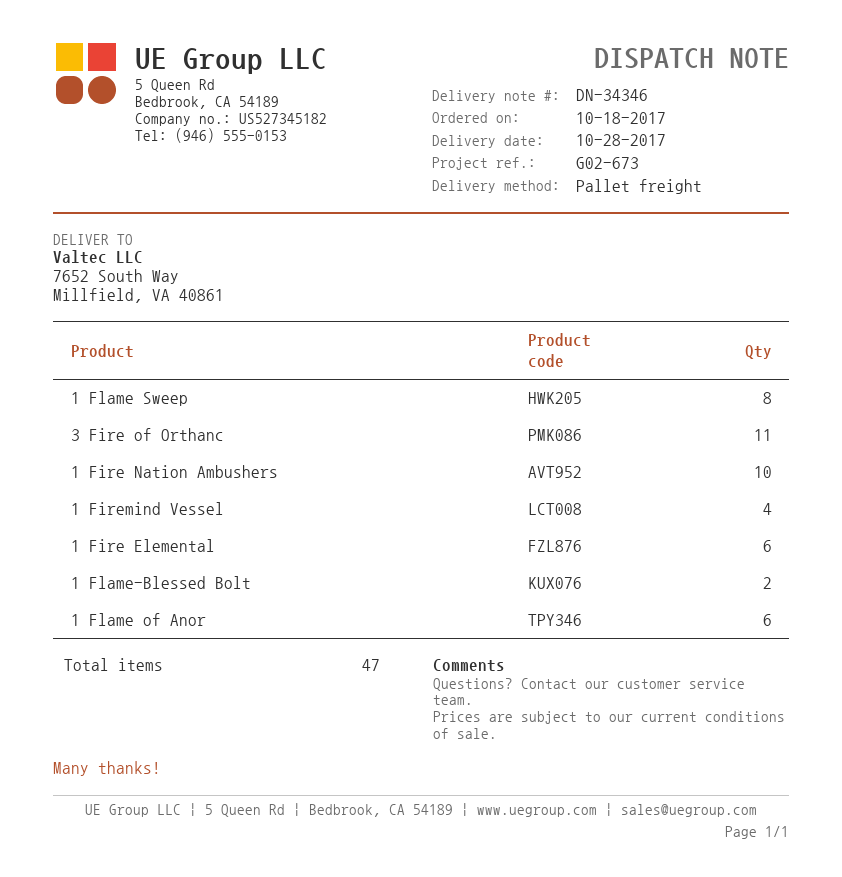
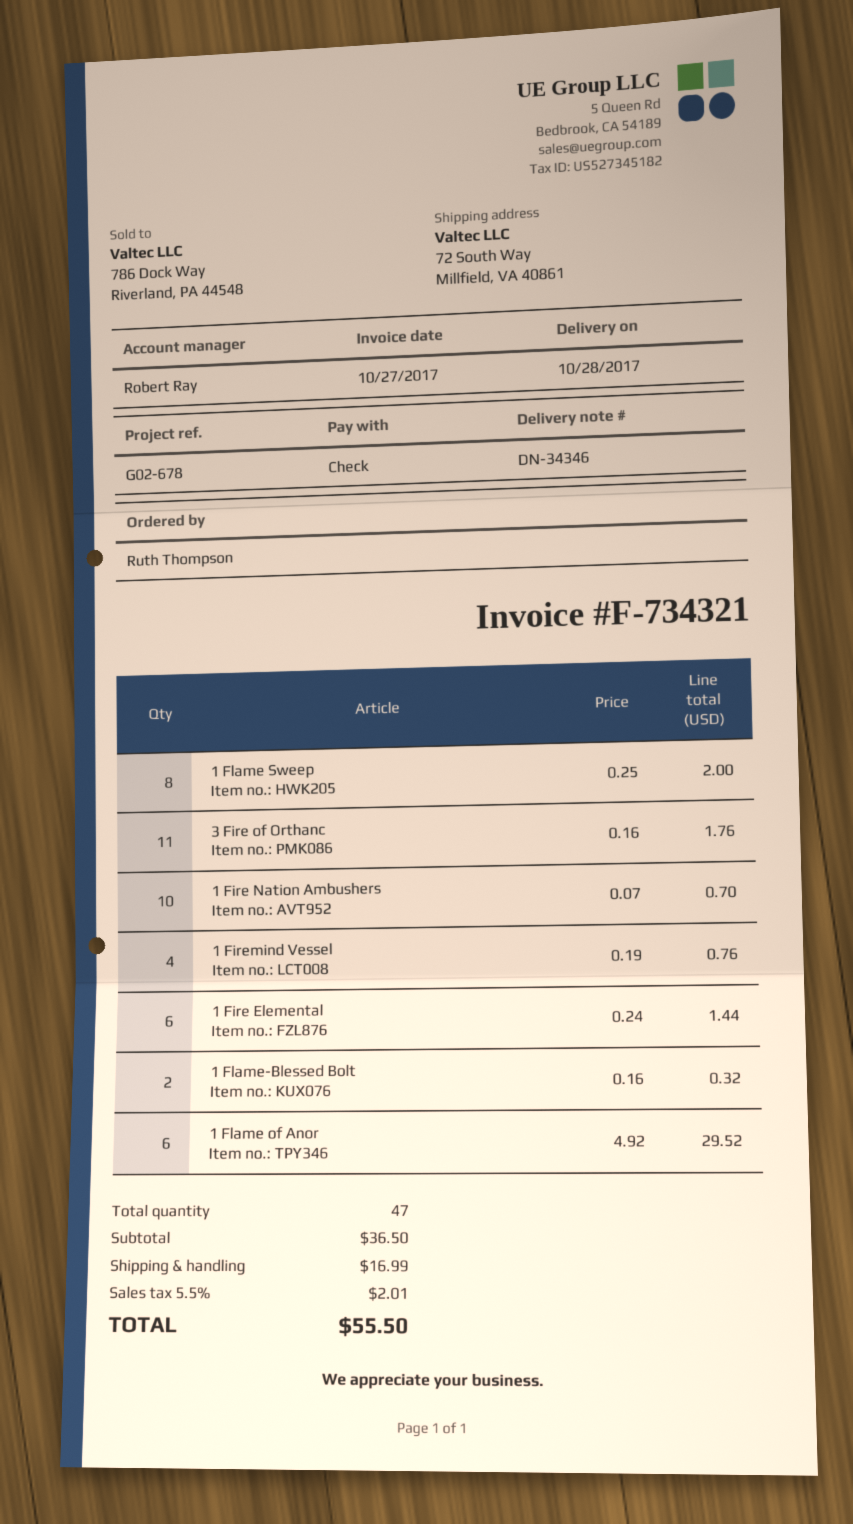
reference: G02-673 -> G02-678
ship to: 7652 South Way, Millfield, VA 40861 -> 72 South Way, Millfield, VA 40861

